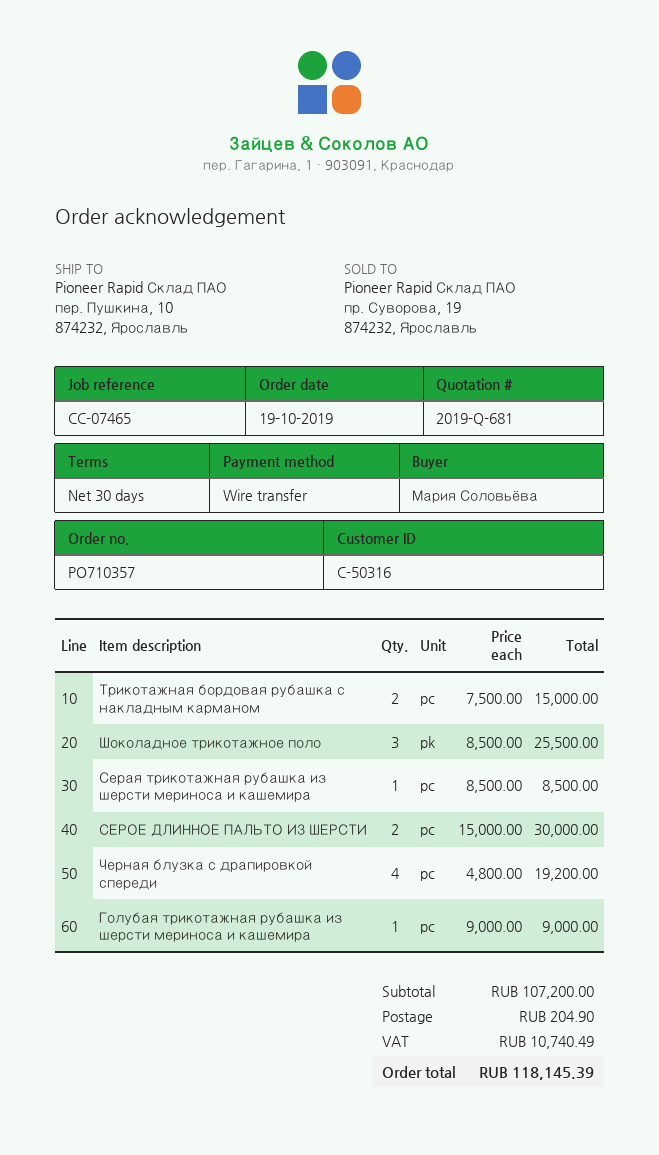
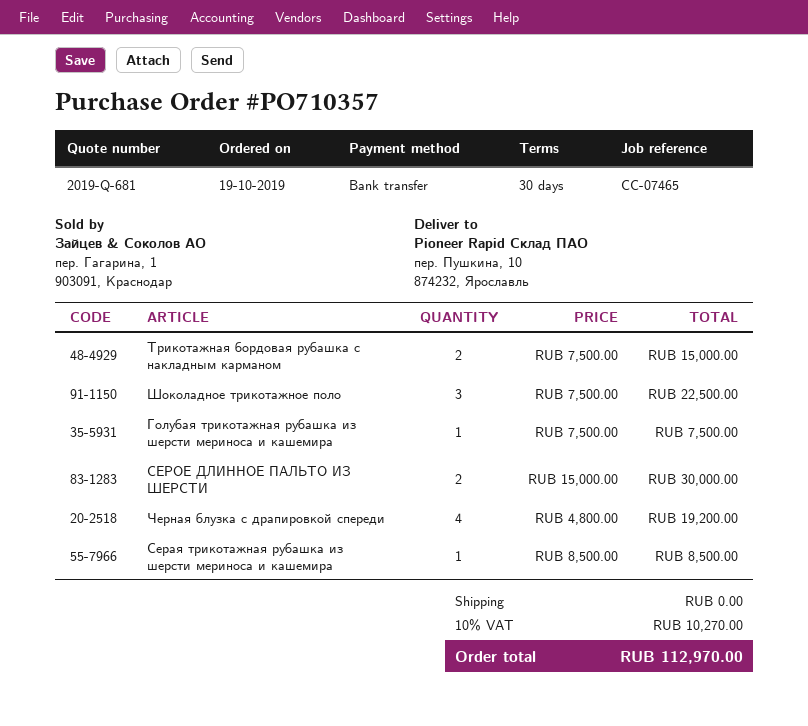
Шоколадное трикотажное поло: 3 x 8500.00 = 25500.00 -> 3 x 7500.00 = 22500.00
Голубая трикотажная рубашка из шерсти мериноса и кашемира: 1 x 9000.00 = 9000.00 -> 1 x 7500.00 = 7500.00
shipping: 204.90 -> 0.00
tax: 10740.49 -> 10270.00
total: 118145.39 -> 112970.00

